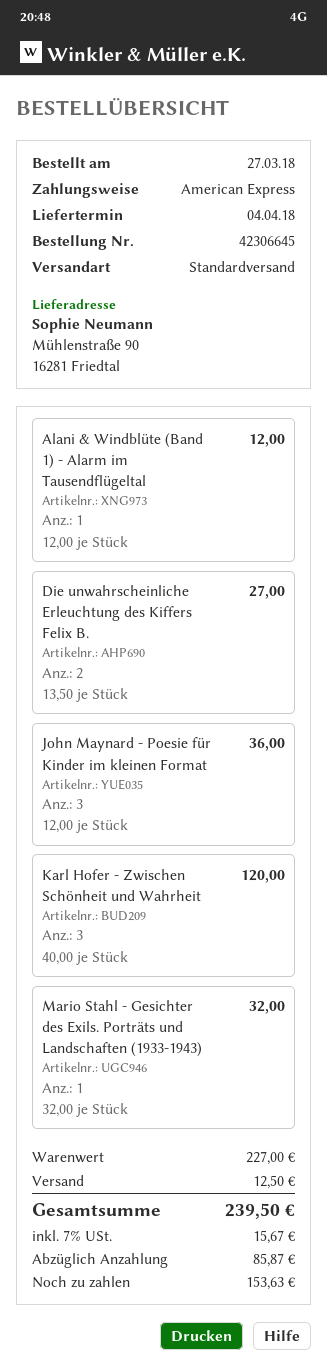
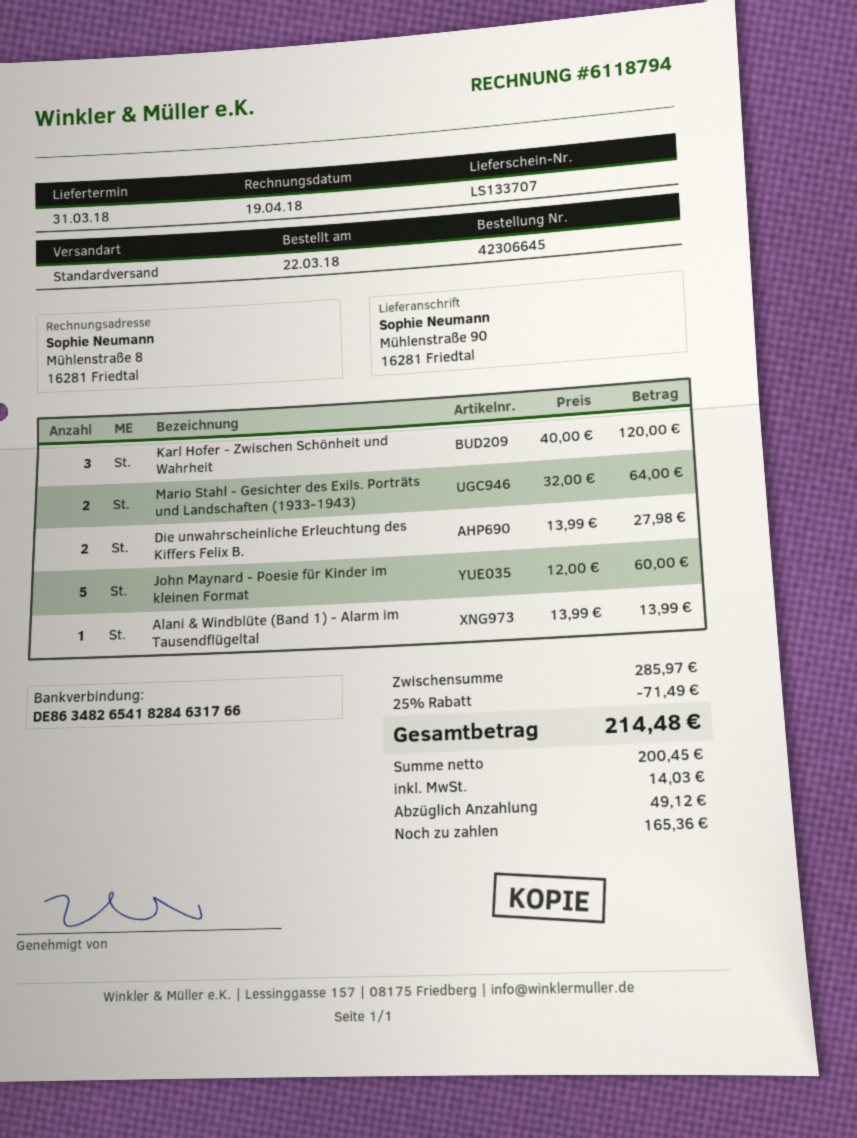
order date: 2018-03-27 -> 2018-03-22
delivery date: 2018-04-04 -> 2018-03-31
Alani & Windblüte (Band 1) - Alarm im Tausendflügeltal: 1 x 12.00 = 12.00 -> 1 x 13.99 = 13.99
Die unwahrscheinliche Erleuchtung des Kiffers Felix B.: 2 x 13.50 = 27.00 -> 2 x 13.99 = 27.98
John Maynard - Poesie für Kinder im kleinen Format: 3 x 12.00 = 36.00 -> 5 x 12.00 = 60.00
Mario Stahl - Gesichter des Exils. Porträts und Landschaften (1933-1943): 1 x 32.00 = 32.00 -> 2 x 32.00 = 64.00
subtotal: 227.00 -> 285.97
discount: none -> 25% = 71.49
shipping: 12.50 -> none
tax: 15.67 -> 14.03
total: 239.50 -> 214.48
deposit: 85.87 -> 49.12
balance: 153.63 -> 165.36

